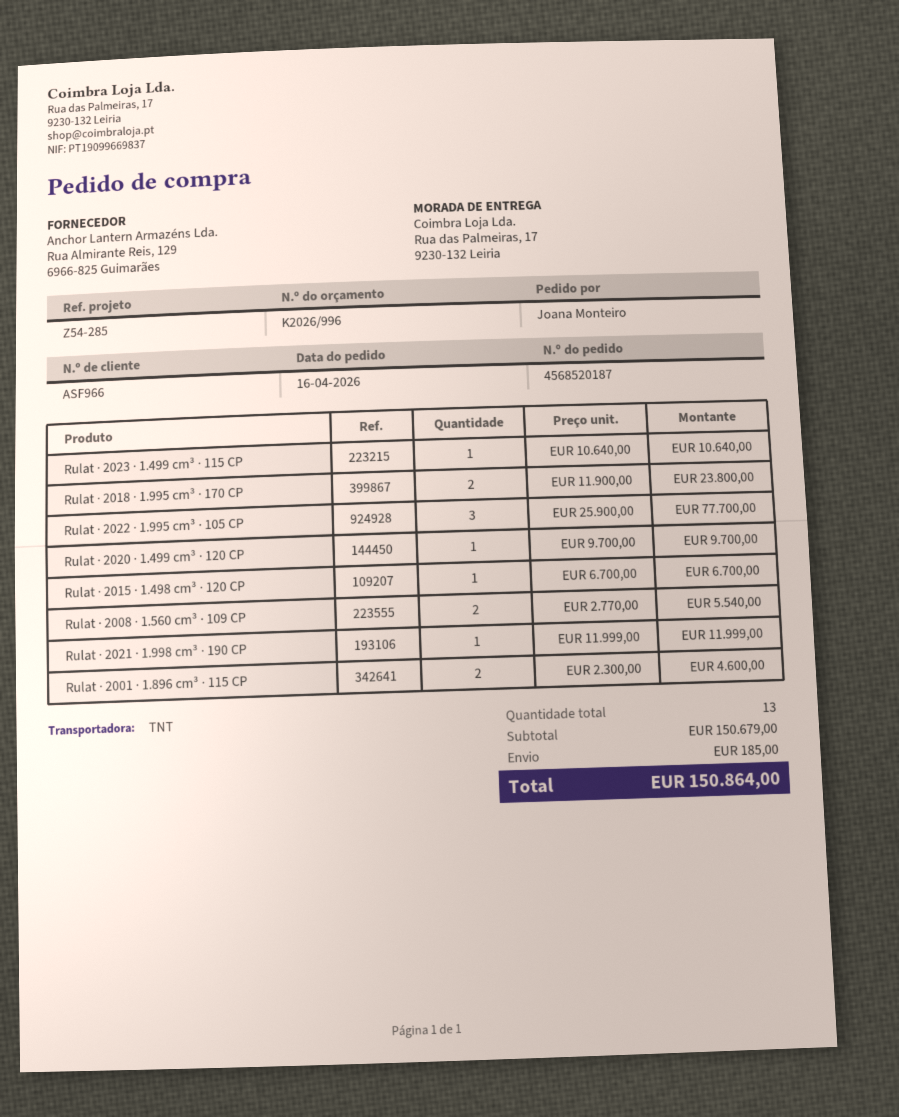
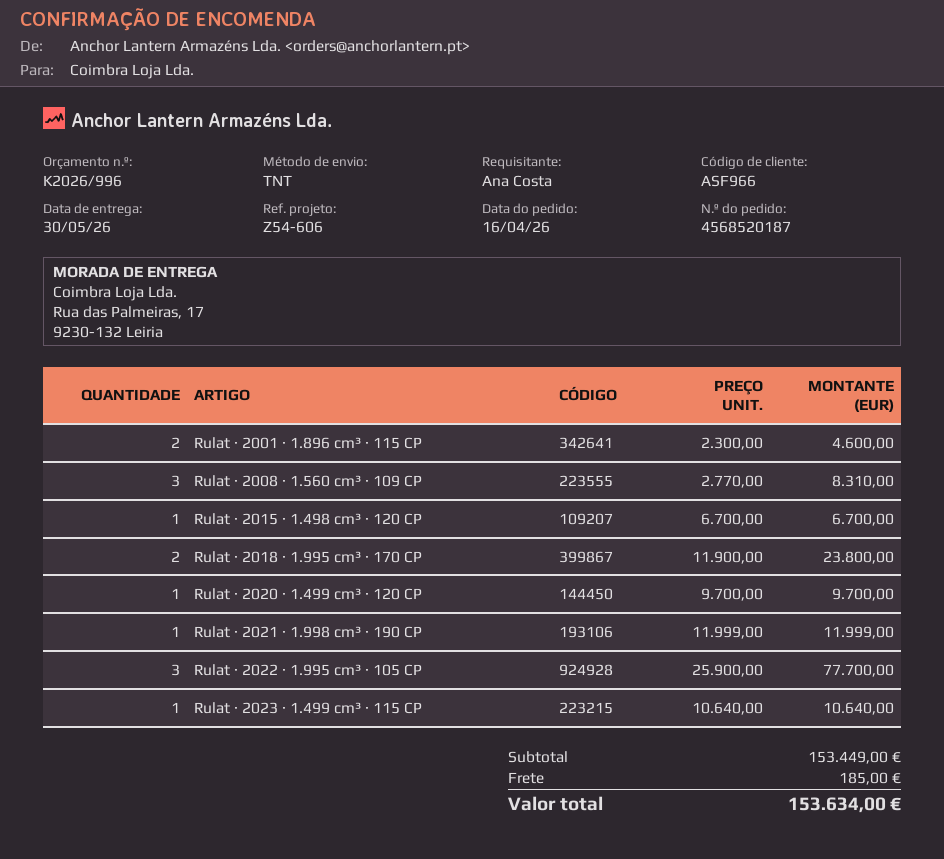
reference: Z54-285 -> Z54-606
ordered by: Joana Monteiro -> Ana Costa
Rulat · 2008 · 1.560 cm³ · 109 CP: 2 x 2770.00 = 5540.00 -> 3 x 2770.00 = 8310.00
subtotal: 150679.00 -> 153449.00
total: 150864.00 -> 153634.00

